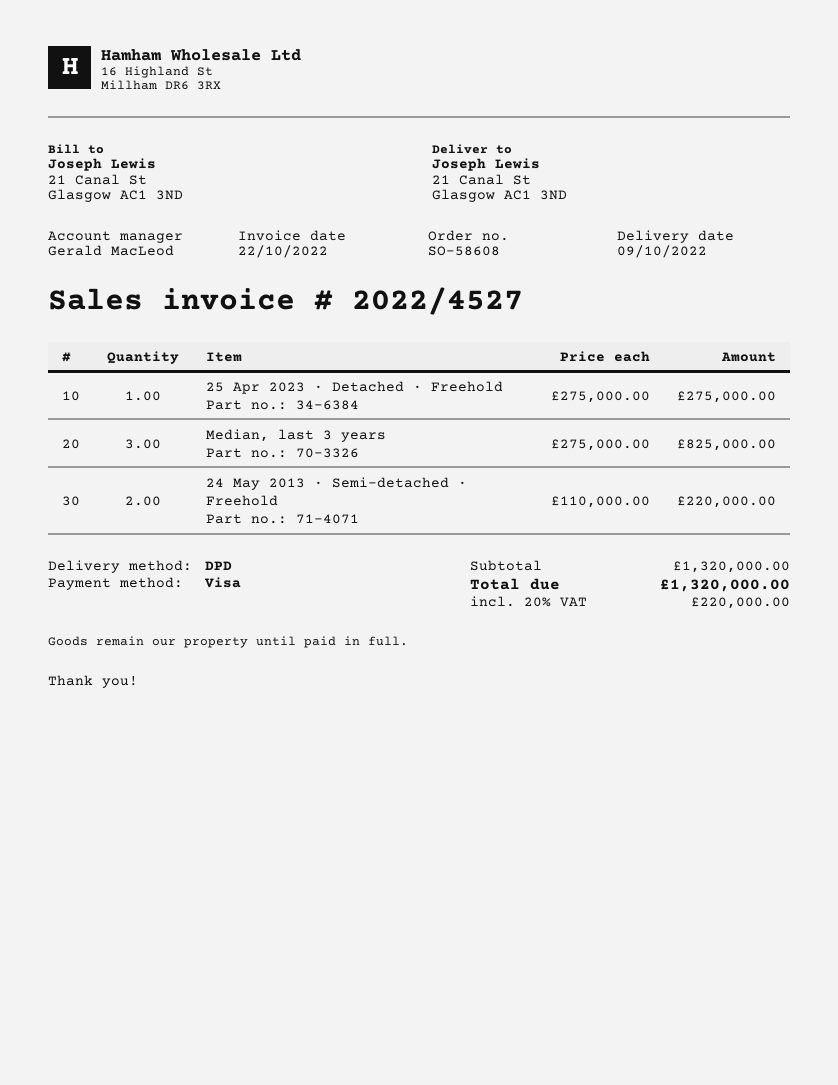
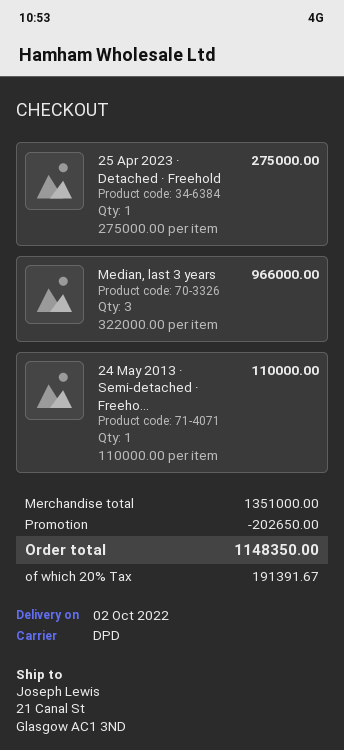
delivery date: 2022-10-09 -> 2022-10-02
Median, last 3 years: 3 x 275000.00 = 825000.00 -> 3 x 322000.00 = 966000.00
24 May 2013 · Semi-detached · Freehold: 2 x 110000.00 = 220000.00 -> 1 x 110000.00 = 110000.00
subtotal: 1320000.00 -> 1351000.00
discount: none -> 202650.00
tax: 20% = 220000.00 -> 20% = 191391.67
total: 1320000.00 -> 1148350.00

